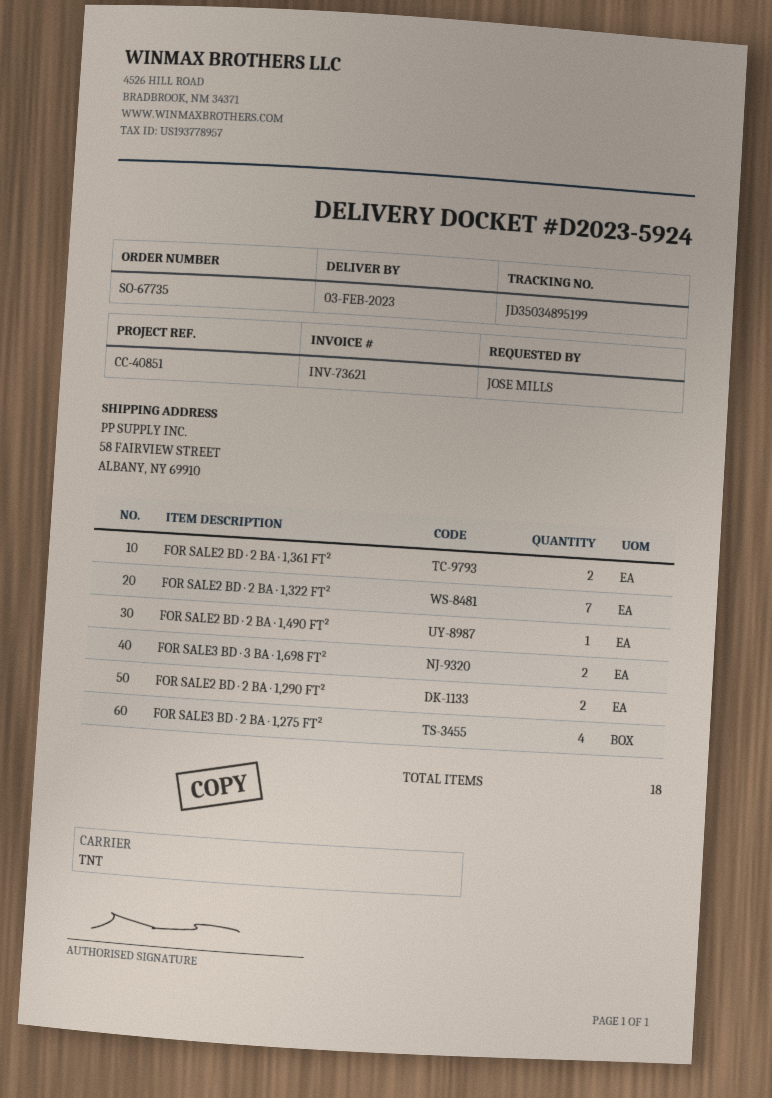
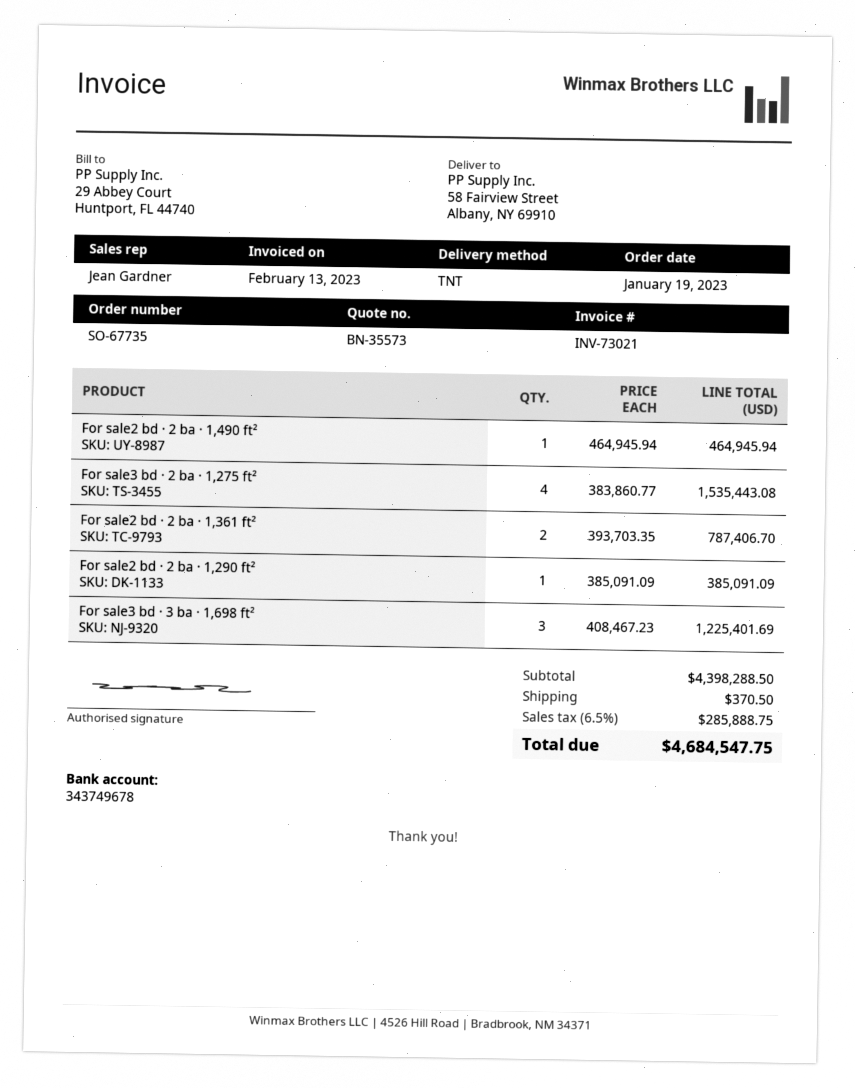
invoice number: INV-73621 -> INV-73021
FOR SALE2 BD · 2 BA · 1,322 FT²: 7 -> none
FOR SALE3 BD · 3 BA · 1,698 FT²: 2 -> 3
FOR SALE2 BD · 2 BA · 1,290 FT²: 2 -> 1

